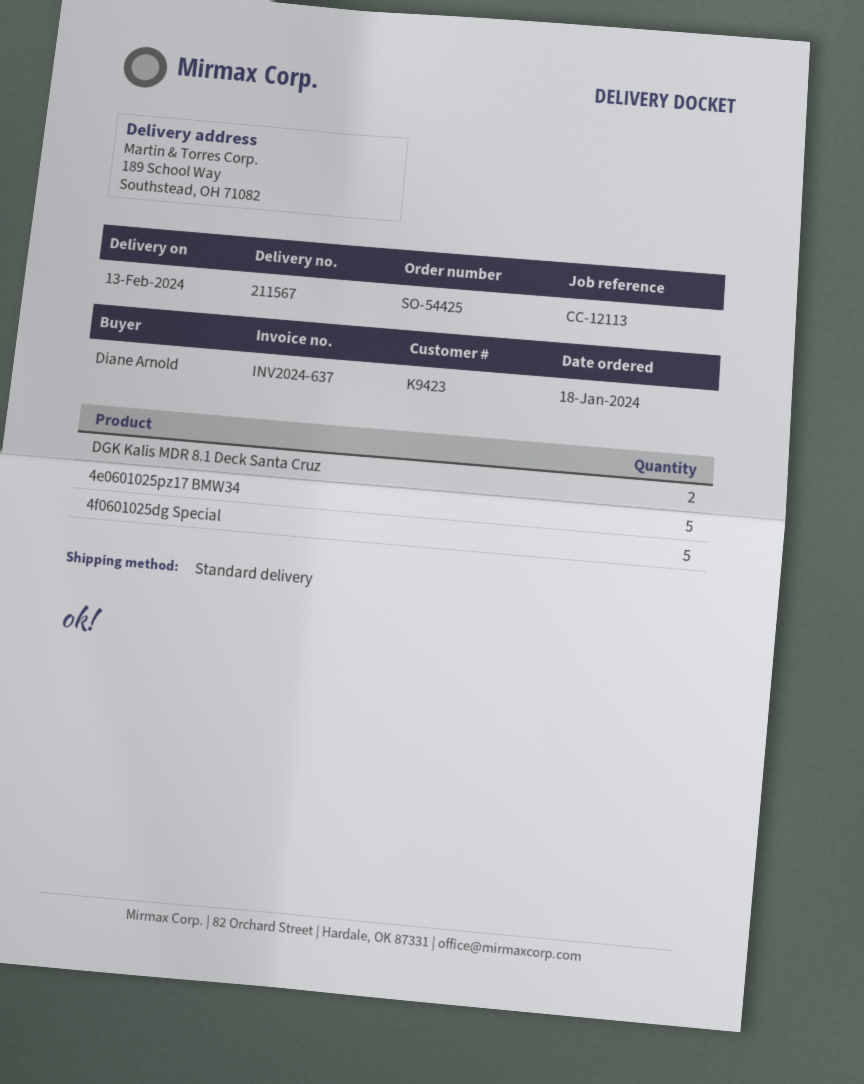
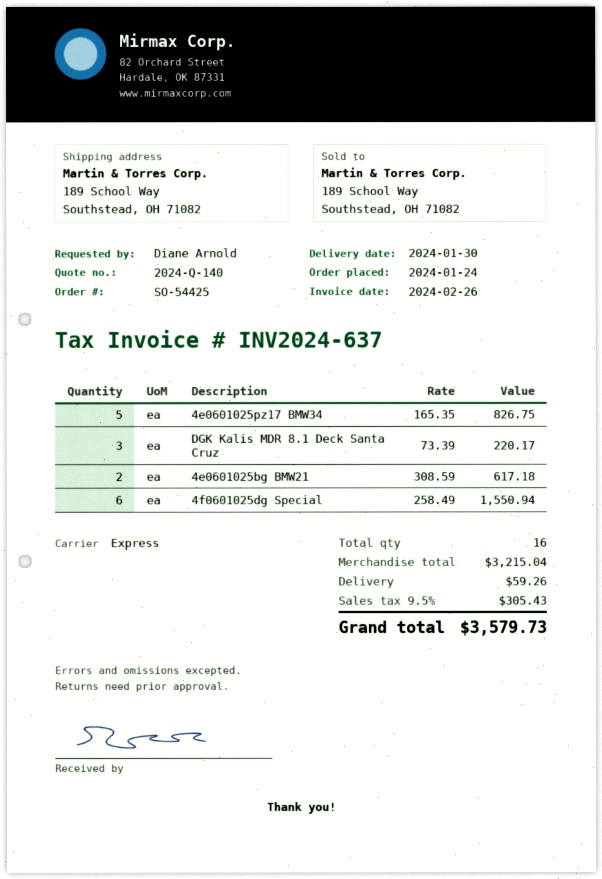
order date: 2024-01-18 -> 2024-01-24
delivery date: 2024-02-13 -> 2024-01-30
shipping method: standard -> express
DGK Kalis MDR 8.1 Deck Santa Cruz: 2 -> 3
4f0601025dg Special: 5 -> 6
4e0601025bg BMW21: none -> 2

